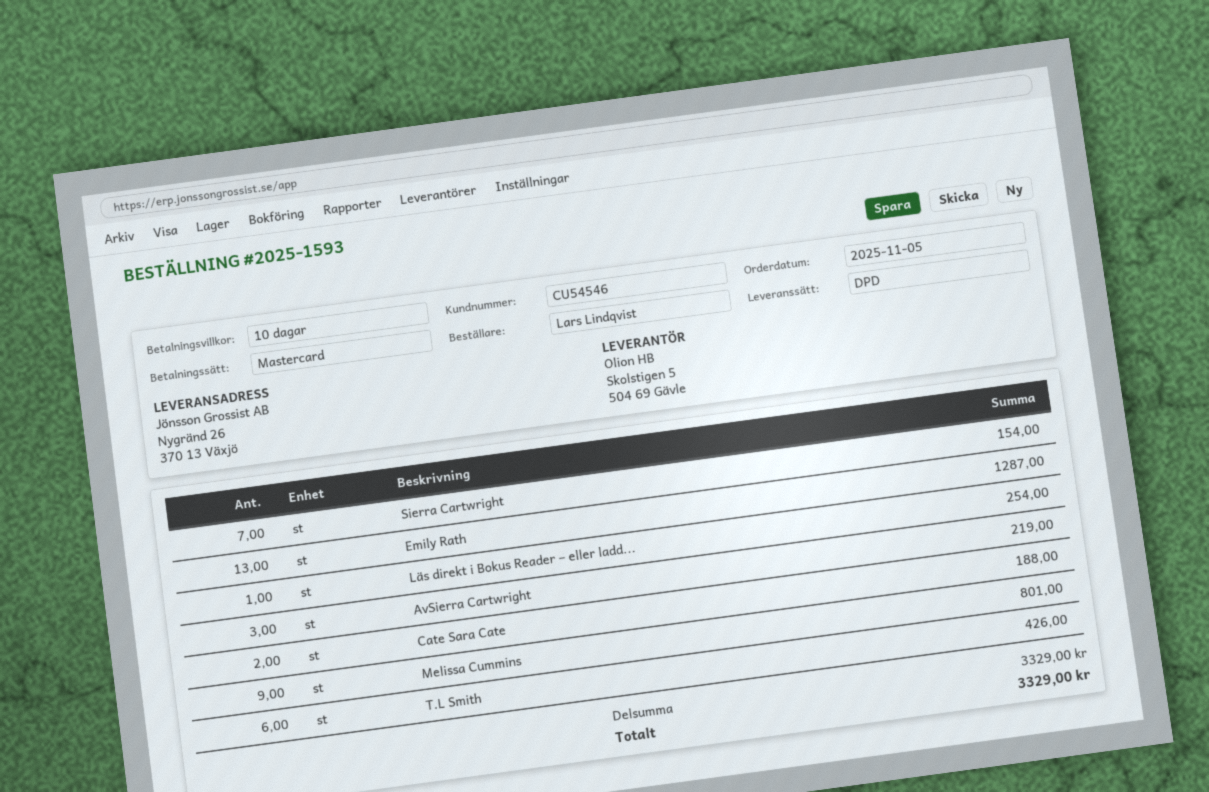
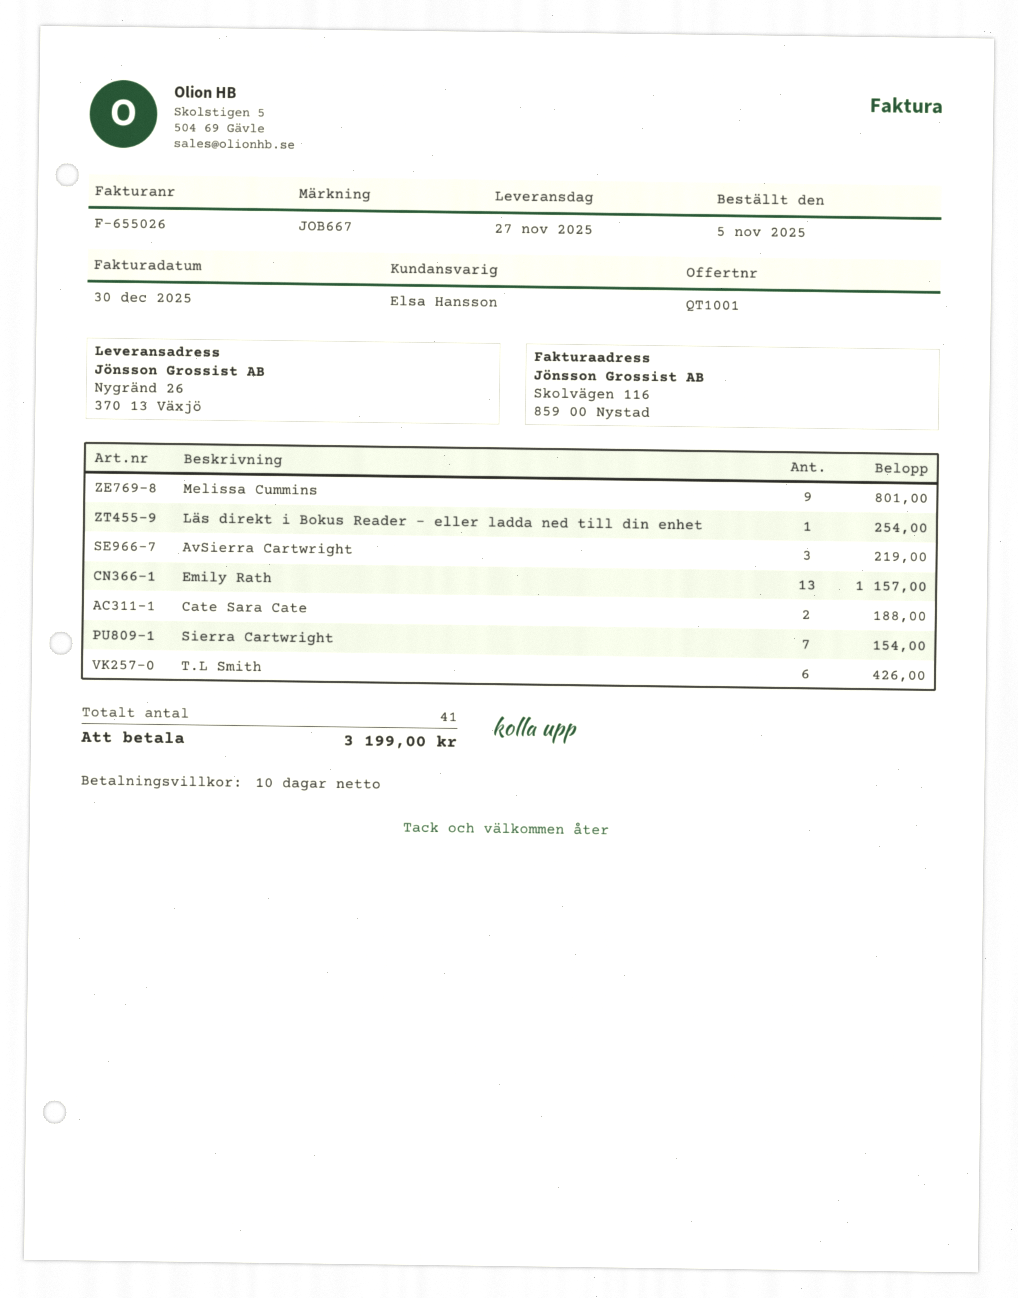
Emily Rath: 13 for 1287.00 -> 13 for 1157.00
total: 3329.00 -> 3199.00

